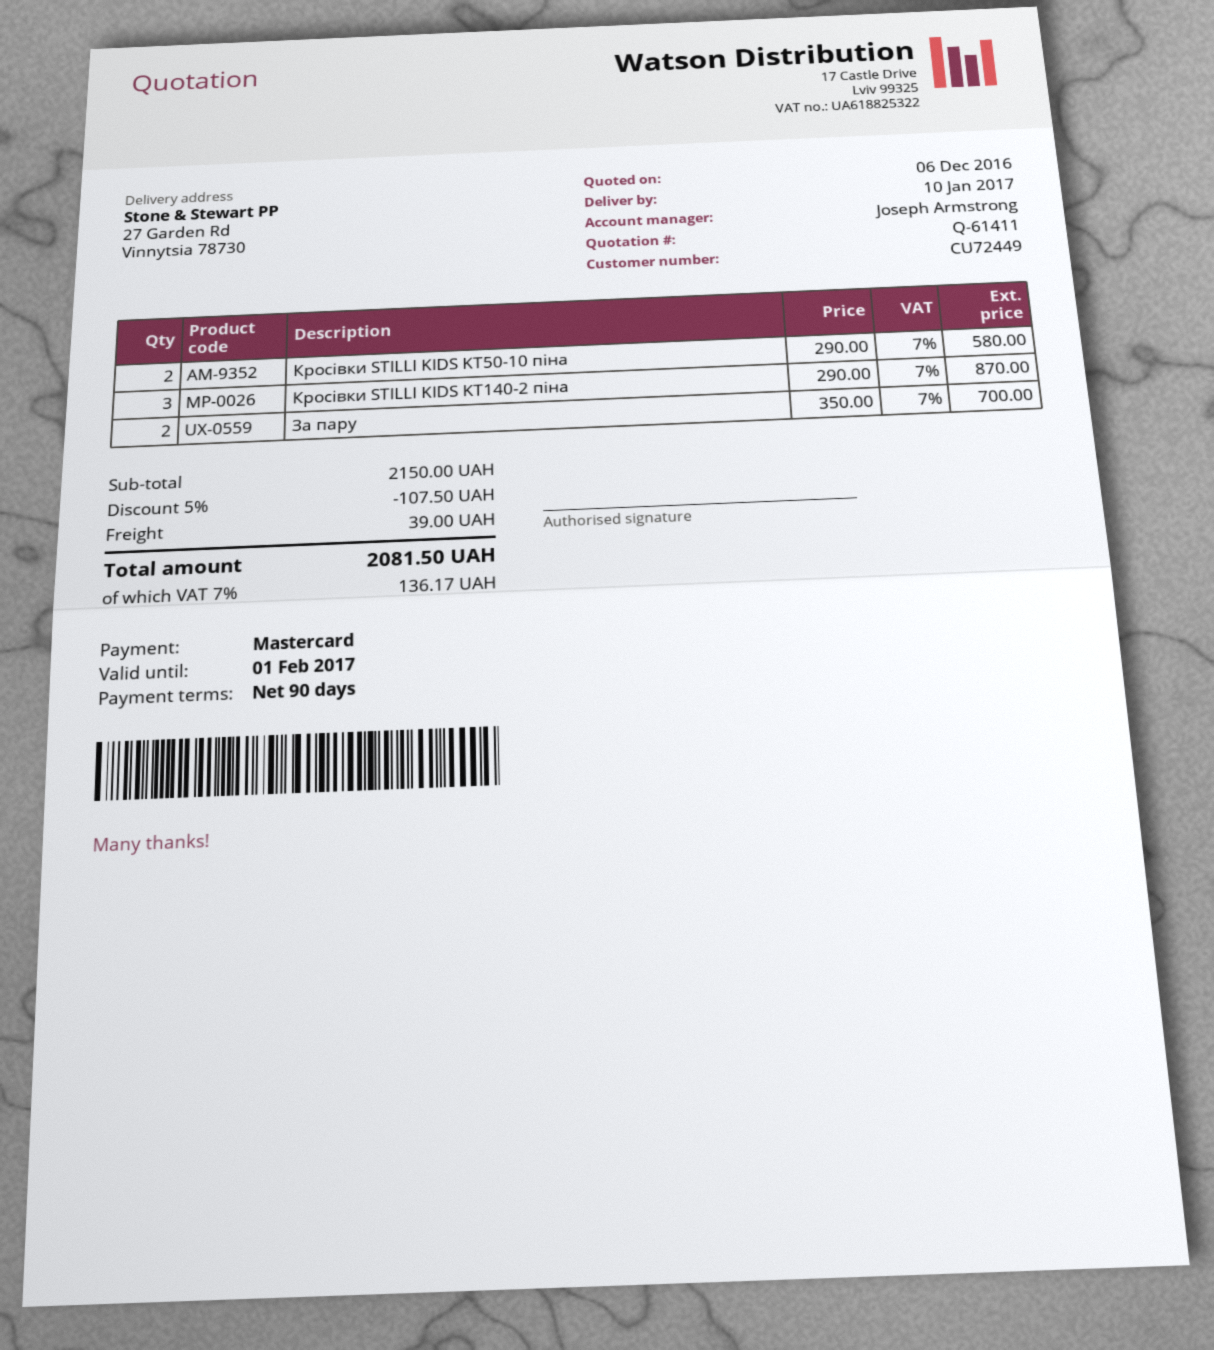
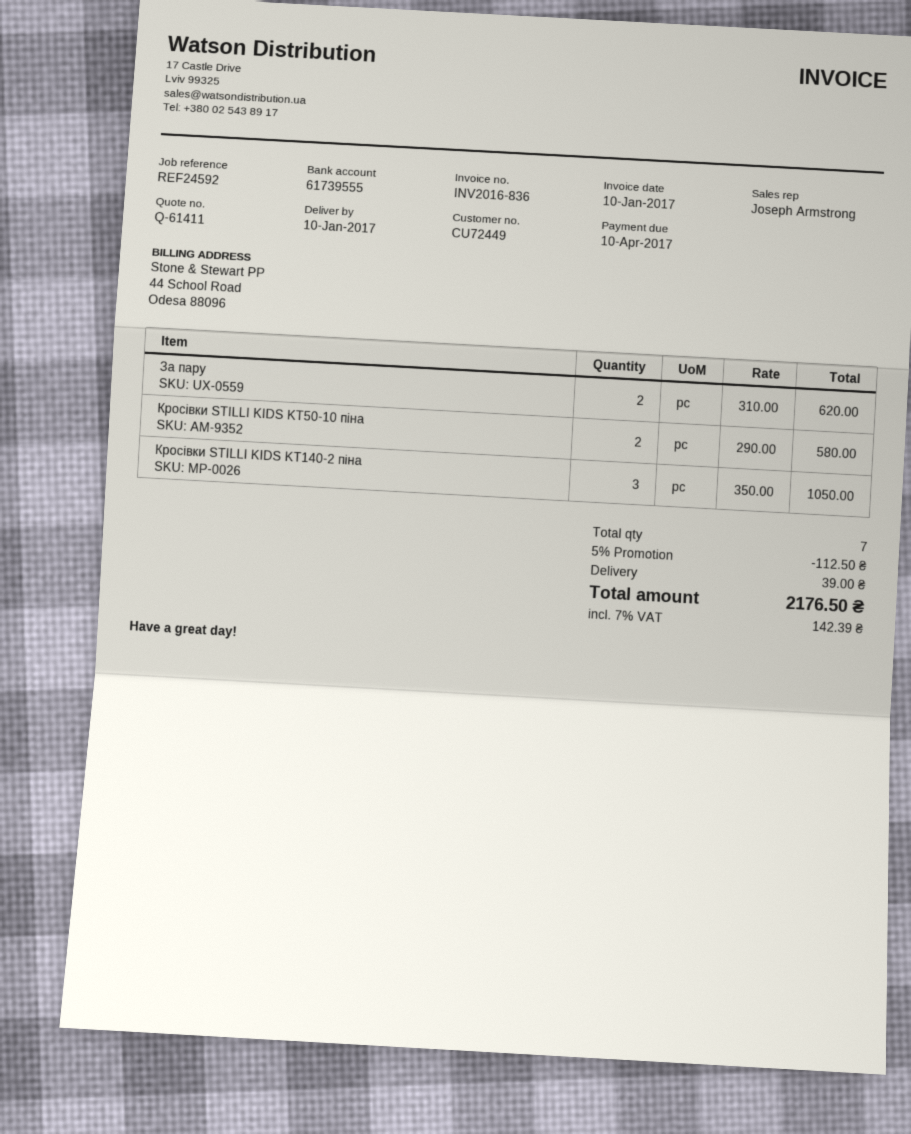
Кросівки STILLI KIDS KT140-2 піна: 3 x 290.00 = 870.00 -> 3 x 350.00 = 1050.00
За пару: 2 x 350.00 = 700.00 -> 2 x 310.00 = 620.00
discount: 5% = 107.50 -> 5% = 112.50
tax: 7% = 136.17 -> 7% = 142.39
total: 2081.50 -> 2176.50

